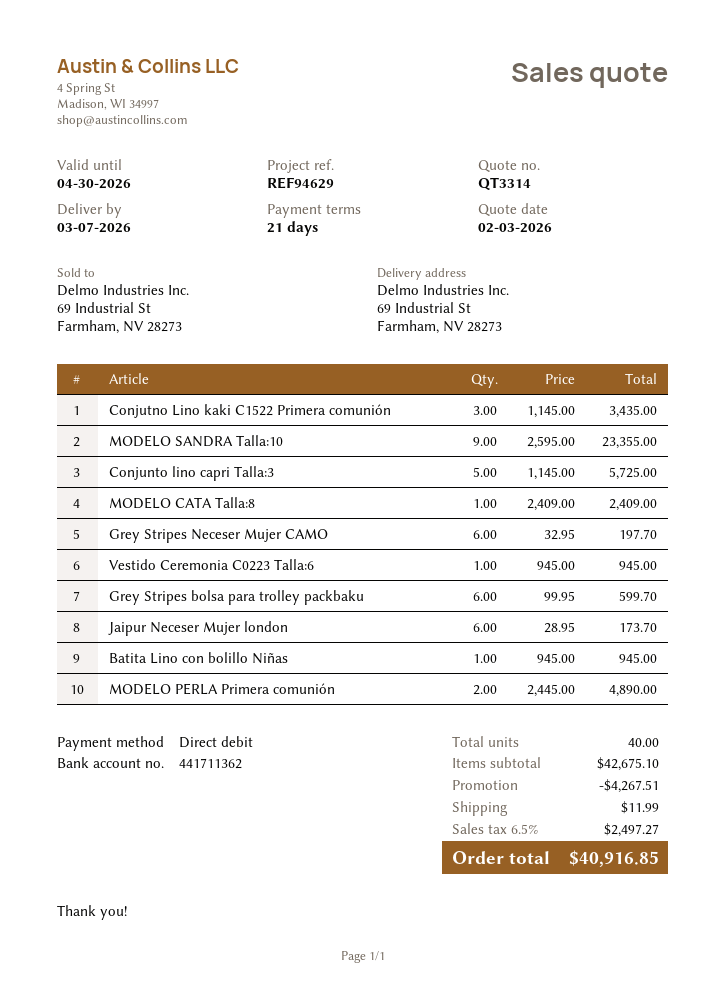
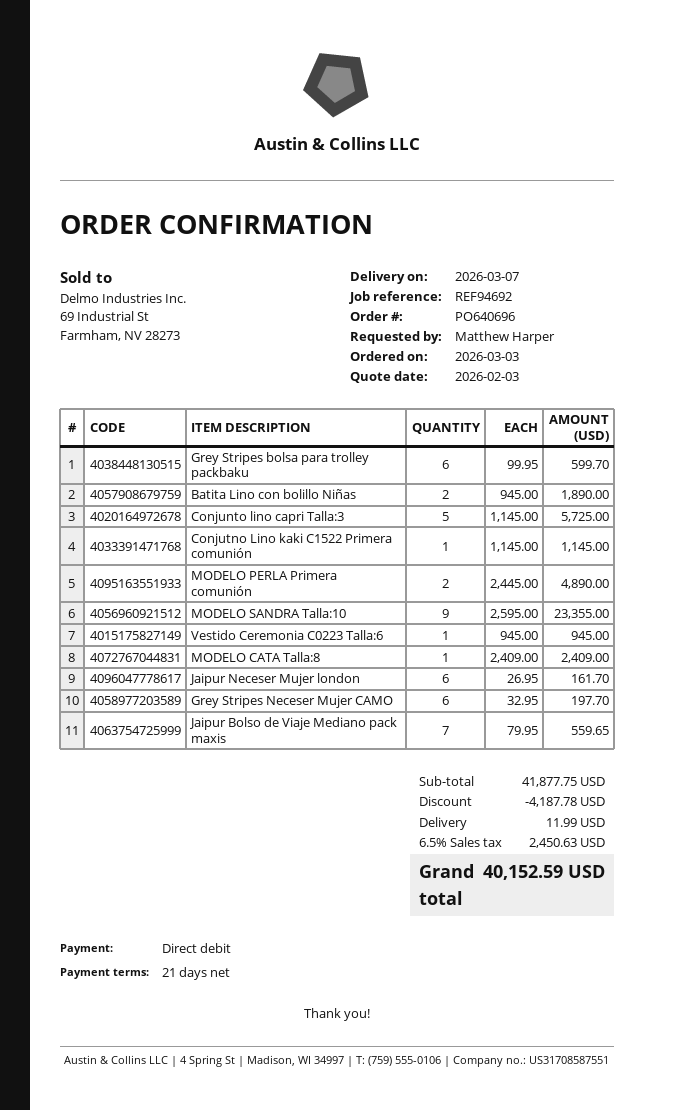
reference: REF94629 -> REF94692
Conjutno Lino kaki C1522 Primera comunión: 3 x 1145.00 = 3435.00 -> 1 x 1145.00 = 1145.00
Jaipur Neceser Mujer london: 6 x 28.95 = 173.70 -> 6 x 26.95 = 161.70
Batita Lino con bolillo Niñas: 1 x 945.00 = 945.00 -> 2 x 945.00 = 1890.00
Jaipur Bolso de Viaje Mediano pack maxis: none -> 7 x 79.95 = 559.65
subtotal: 42675.10 -> 41877.75
discount: 4267.51 -> 4187.78
tax: 6.5% = 2497.27 -> 6.5% = 2450.63
total: 40916.85 -> 40152.59

